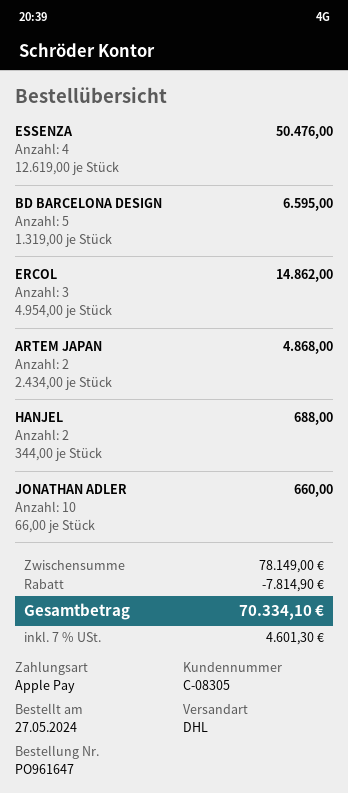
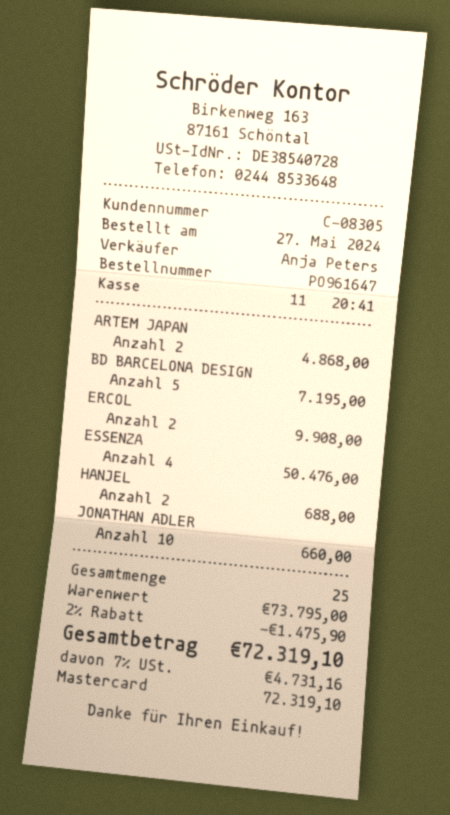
payment method: Apple Pay -> Mastercard
BD BARCELONA DESIGN: 5 for 6595.00 -> 5 for 7195.00
ERCOL: 3 for 14862.00 -> 2 for 9908.00
subtotal: 78149.00 -> 73795.00
discount: 7814.90 -> 1475.90
tax: 7% = 4601.30 -> 7% = 4731.16
total: 70334.10 -> 72319.10

